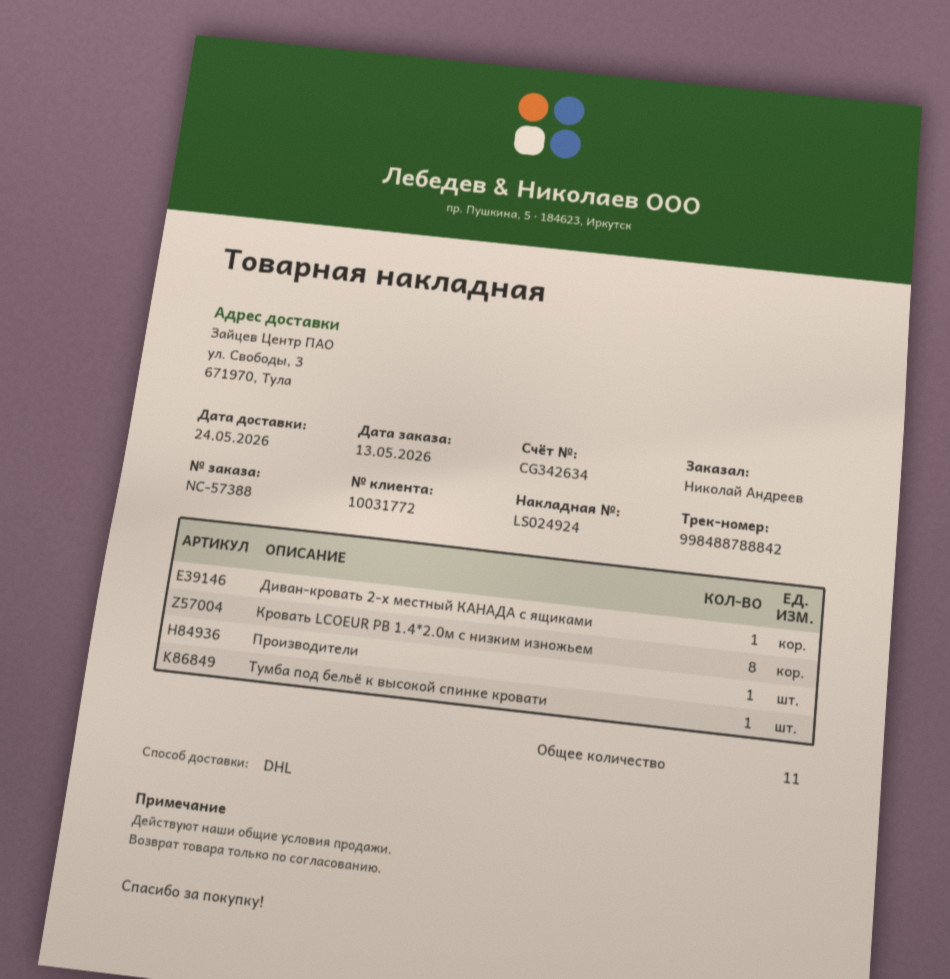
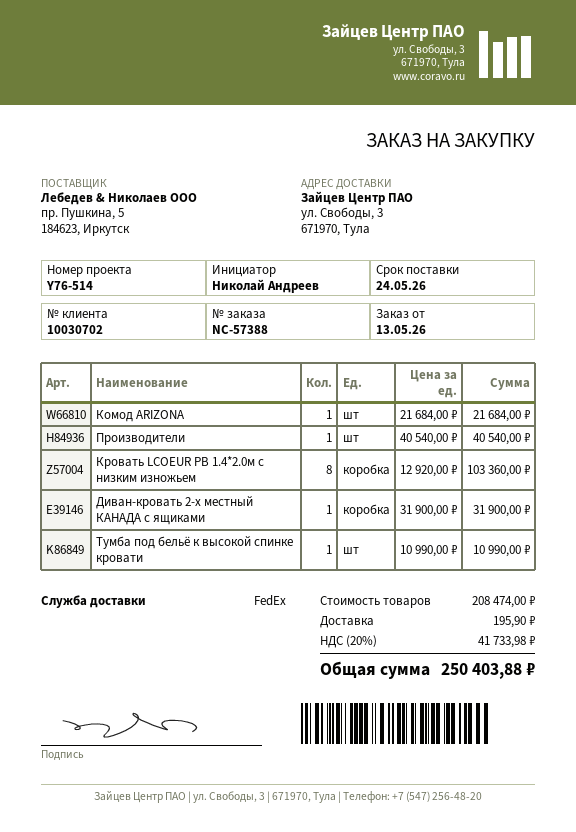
customer number: 10031772 -> 10030702
shipping method: DHL -> FedEx
Комод ARIZONA: none -> 1

